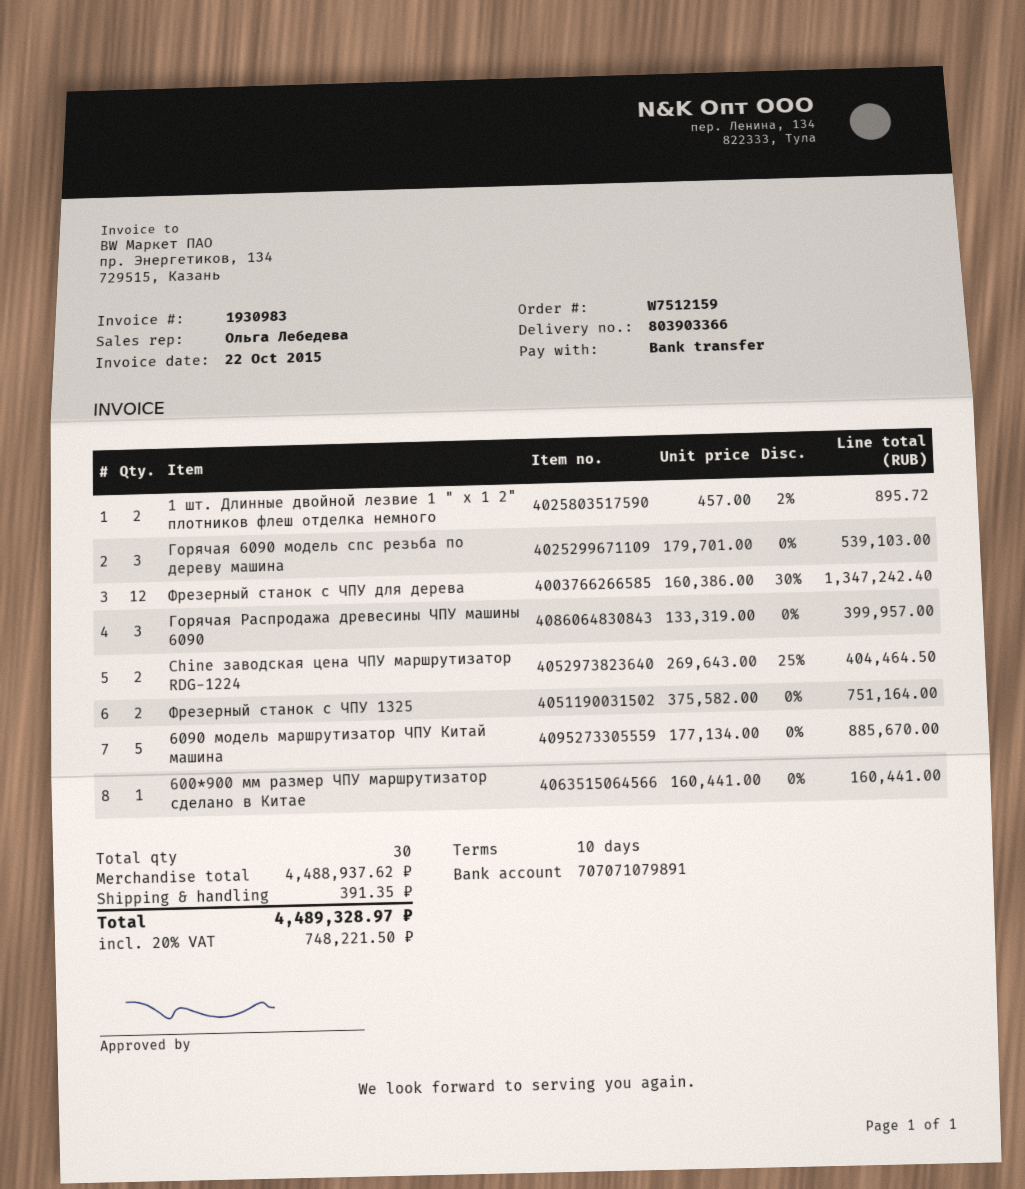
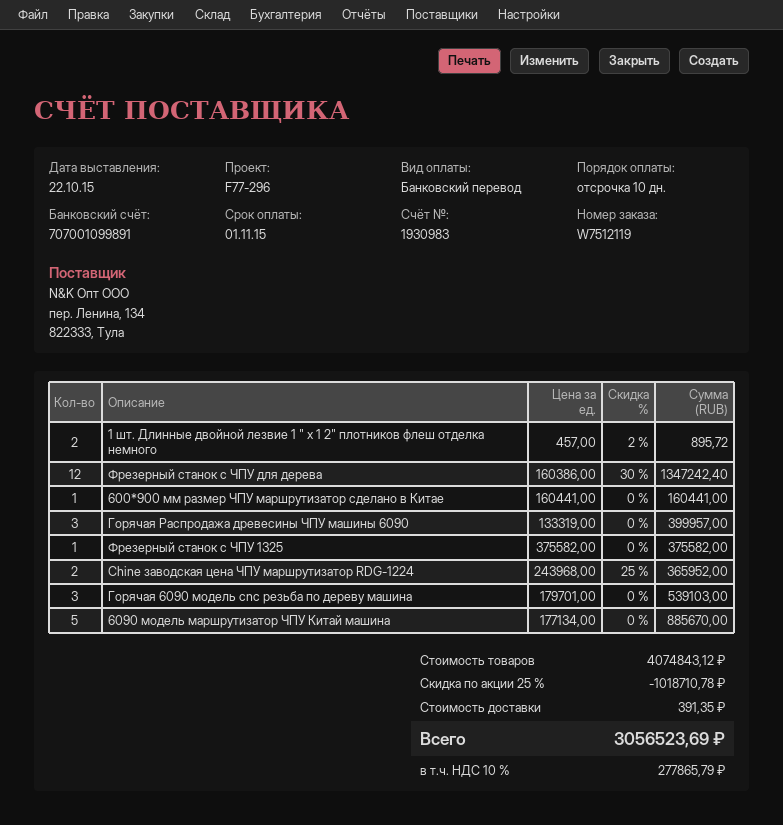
order number: W7512159 -> W7512119
bank account: 707071079891 -> 707001099891
Chine заводская цена ЧПУ маршрутизатор RDG-1224: 2 x 269643.00 - 25% = 404464.50 -> 2 x 243968.00 - 25% = 365952.00
Фрезерный станок с ЧПУ 1325: 2 x 375582.00 = 751164.00 -> 1 x 375582.00 = 375582.00
subtotal: 4488937.62 -> 4074843.12
discount: none -> 25% = 1018710.78
tax: 20% = 748221.50 -> 10% = 277865.79
total: 4489328.97 -> 3056523.69

